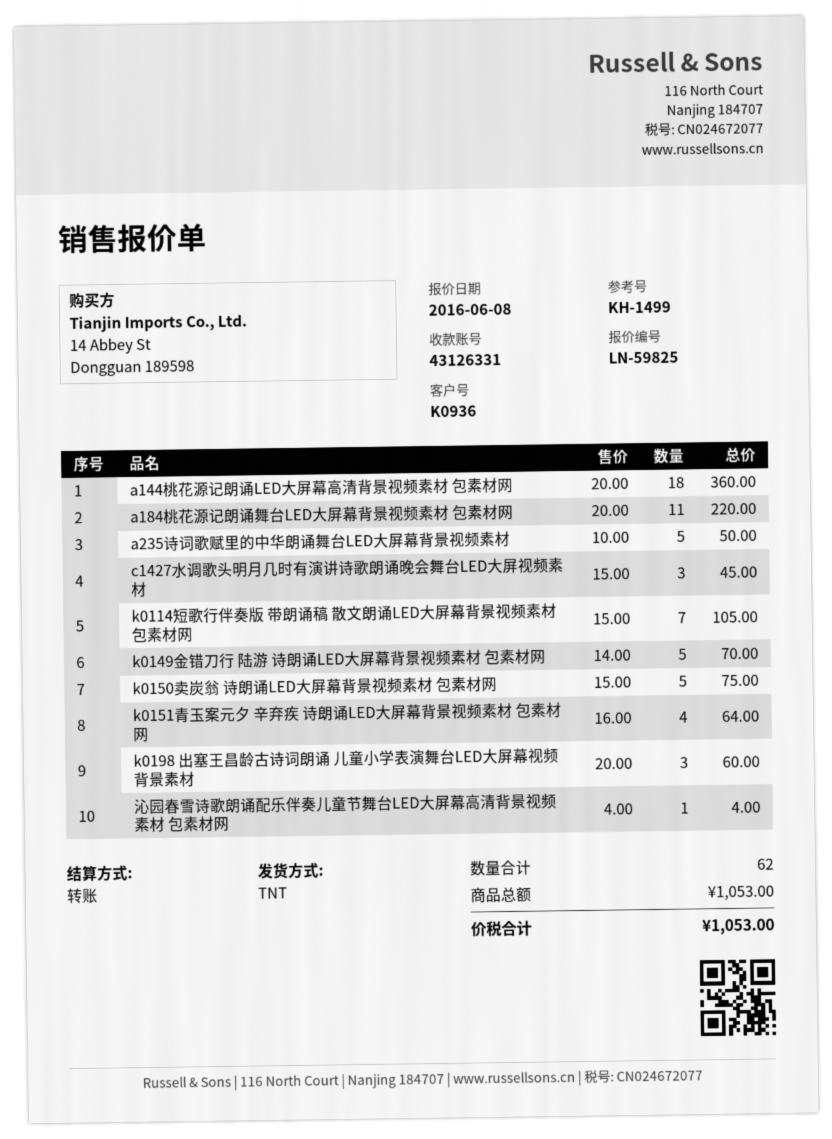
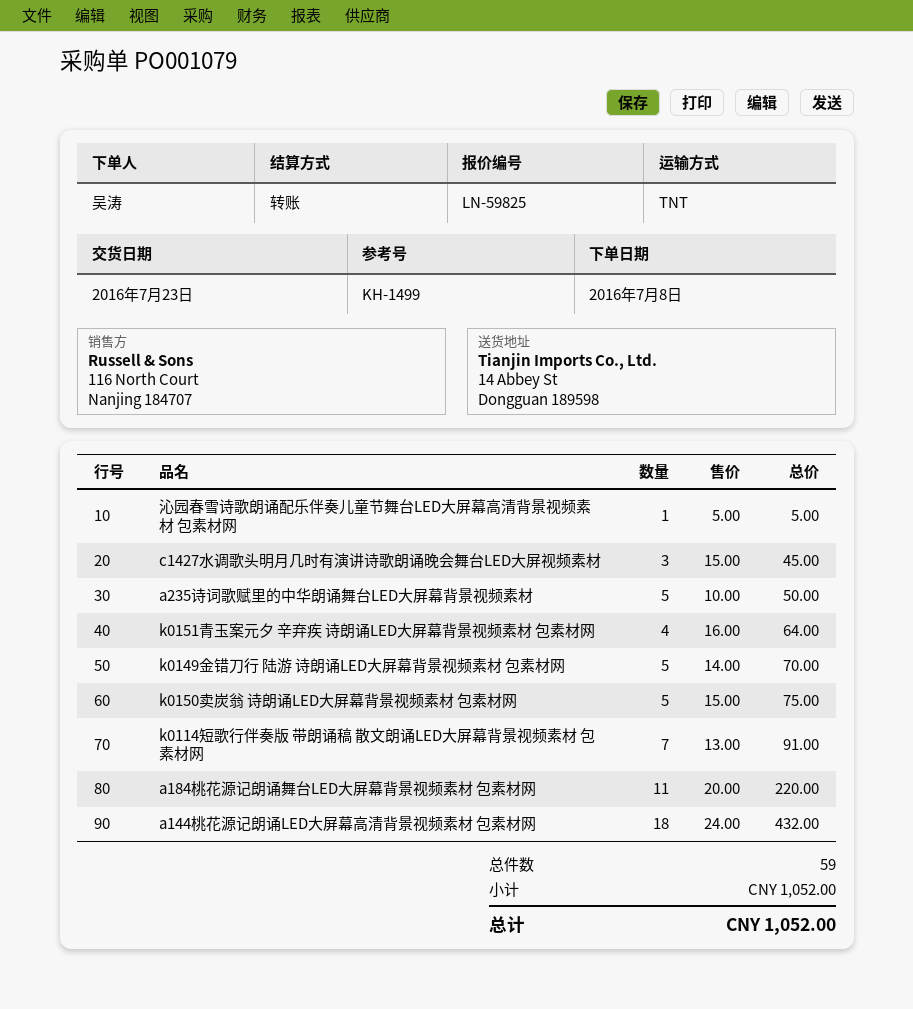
a144桃花源记朗诵LED大屏幕高清背景视频素材 包素材网: 18 x 20.00 = 360.00 -> 18 x 24.00 = 432.00
k0114短歌行伴奏版 带朗诵稿 散文朗诵LED大屏幕背景视频素材 包素材网: 7 x 15.00 = 105.00 -> 7 x 13.00 = 91.00
k0198 出塞王昌龄古诗词朗诵 儿童小学表演舞台LED大屏幕视频背景素材: 3 x 20.00 = 60.00 -> none
沁园春雪诗歌朗诵配乐伴奏儿童节舞台LED大屏幕高清背景视频素材 包素材网: 1 x 4.00 = 4.00 -> 1 x 5.00 = 5.00
total quantity: 62 -> 59
subtotal: 1053.00 -> 1052.00
total: 1053.00 -> 1052.00

